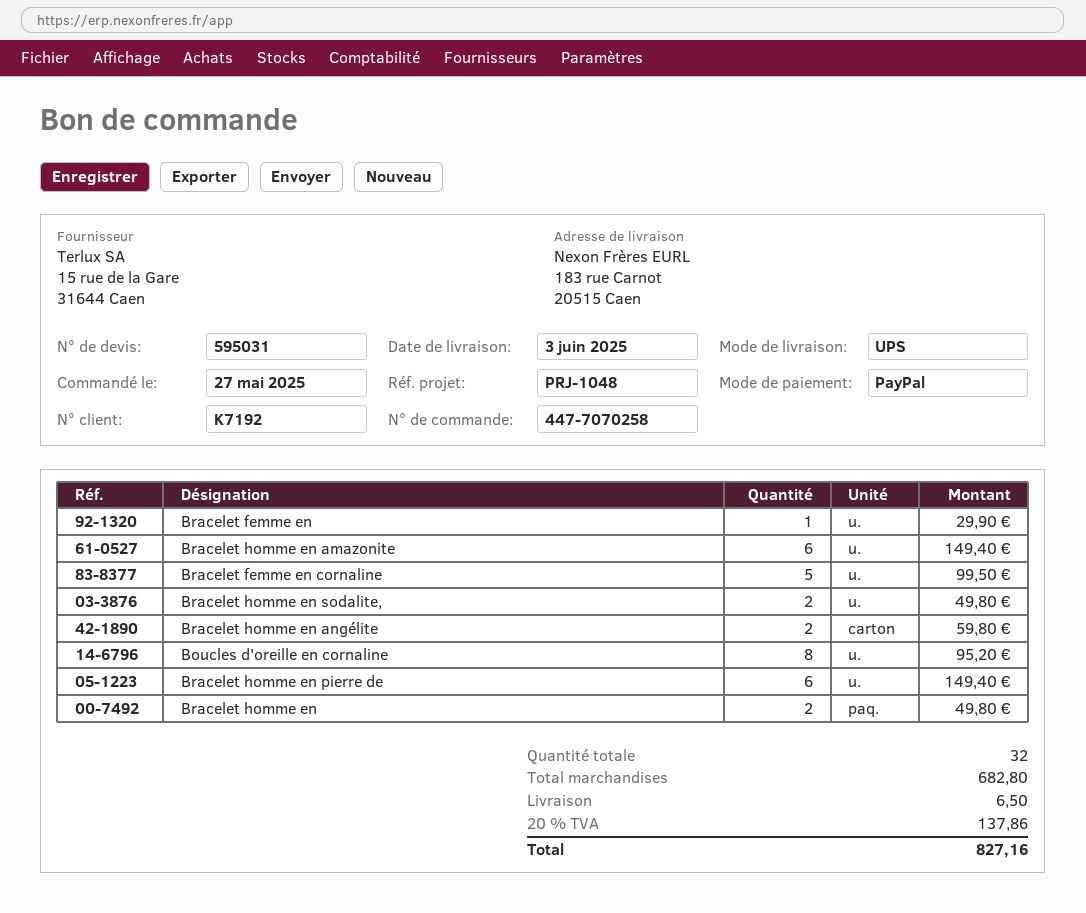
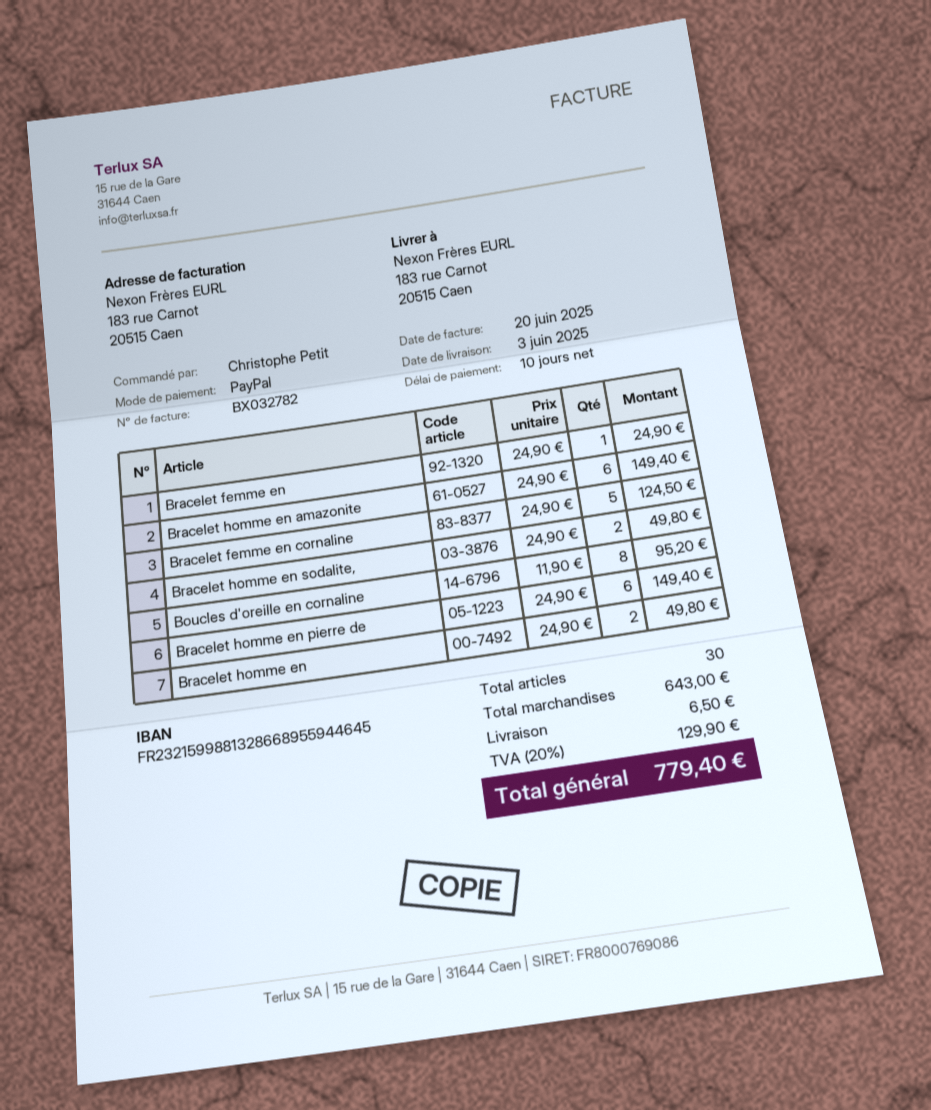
Bracelet femme en: 1 for 29.90 -> 1 for 24.90
Bracelet femme en cornaline: 5 for 99.50 -> 5 for 124.50
Bracelet homme en angélite: 2 for 59.80 -> none
total quantity: 32 -> 30
subtotal: 682.80 -> 643.00
tax: 20% = 137.86 -> 20% = 129.90
total: 827.16 -> 779.40

